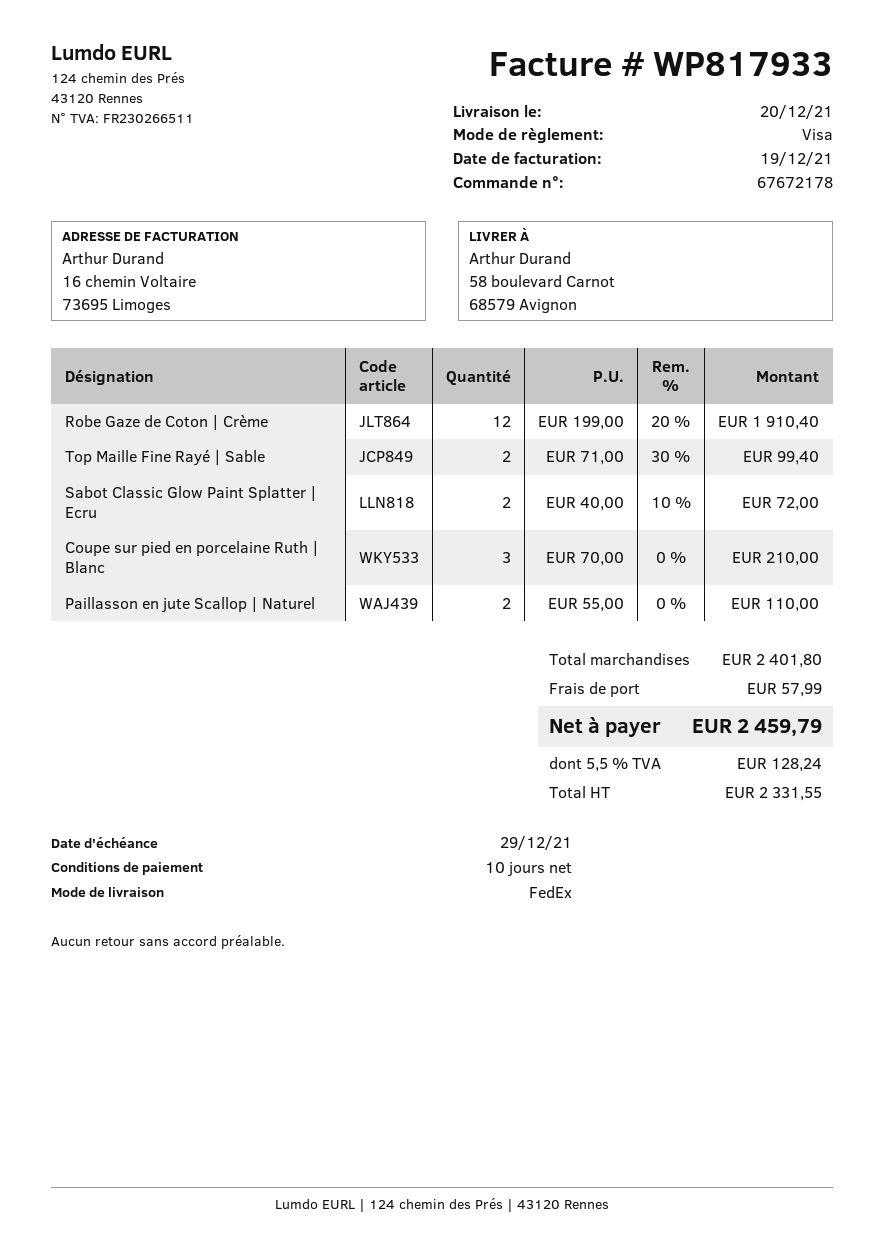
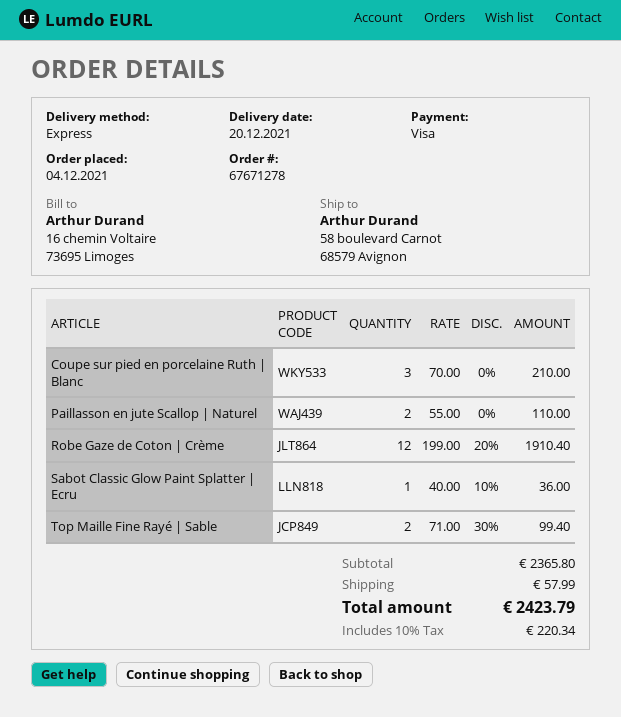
order number: 67672178 -> 67671278
shipping method: FedEx -> express
Sabot Classic Glow Paint Splatter | Ecru: 2 x 40.00 - 10% = 72.00 -> 1 x 40.00 - 10% = 36.00
subtotal: 2401.80 -> 2365.80
tax: 5.5% = 128.24 -> 10% = 220.34
total: 2459.79 -> 2423.79

